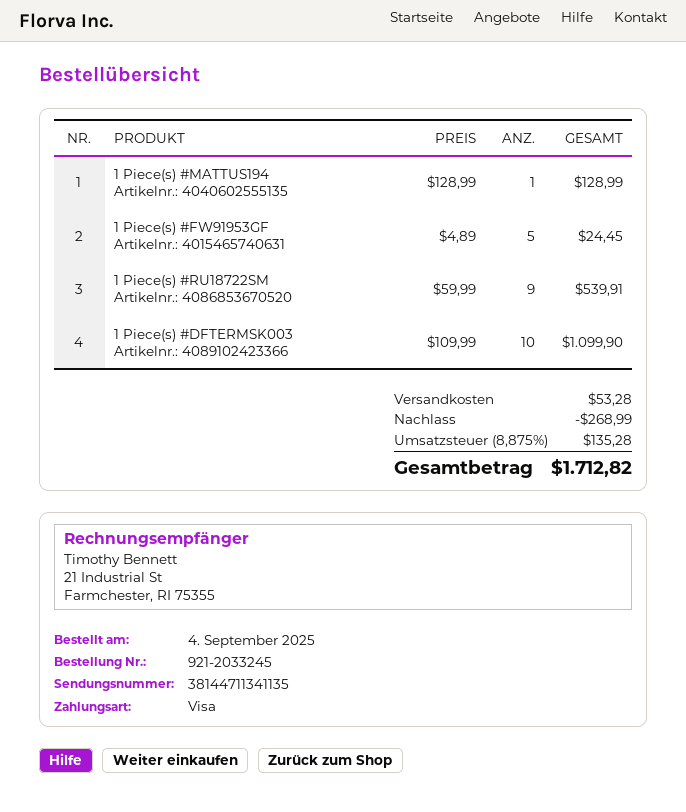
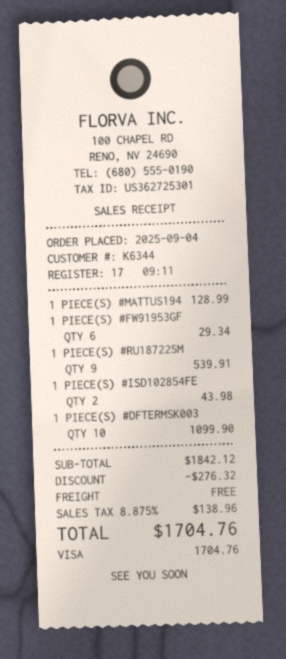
1 Piece(s) #FW91953GF: 5 for 24.45 -> 6 for 29.34
1 PIECE(S) #ISD102854FE: none -> 2 for 43.98
discount: 268.99 -> 276.32
shipping: 53.28 -> 0.00
tax: 8.875% = 135.28 -> 8.875% = 138.96
total: 1712.82 -> 1704.76

